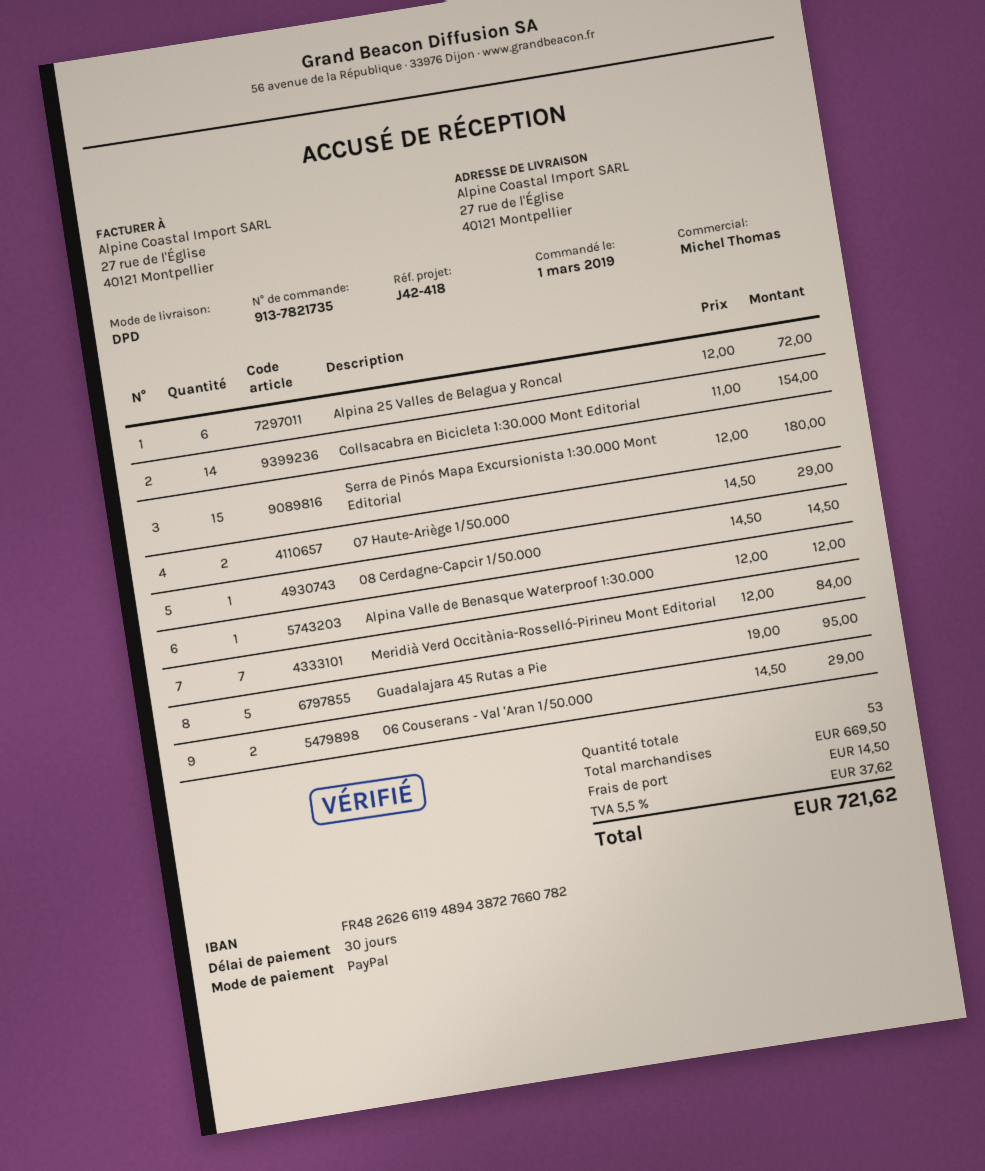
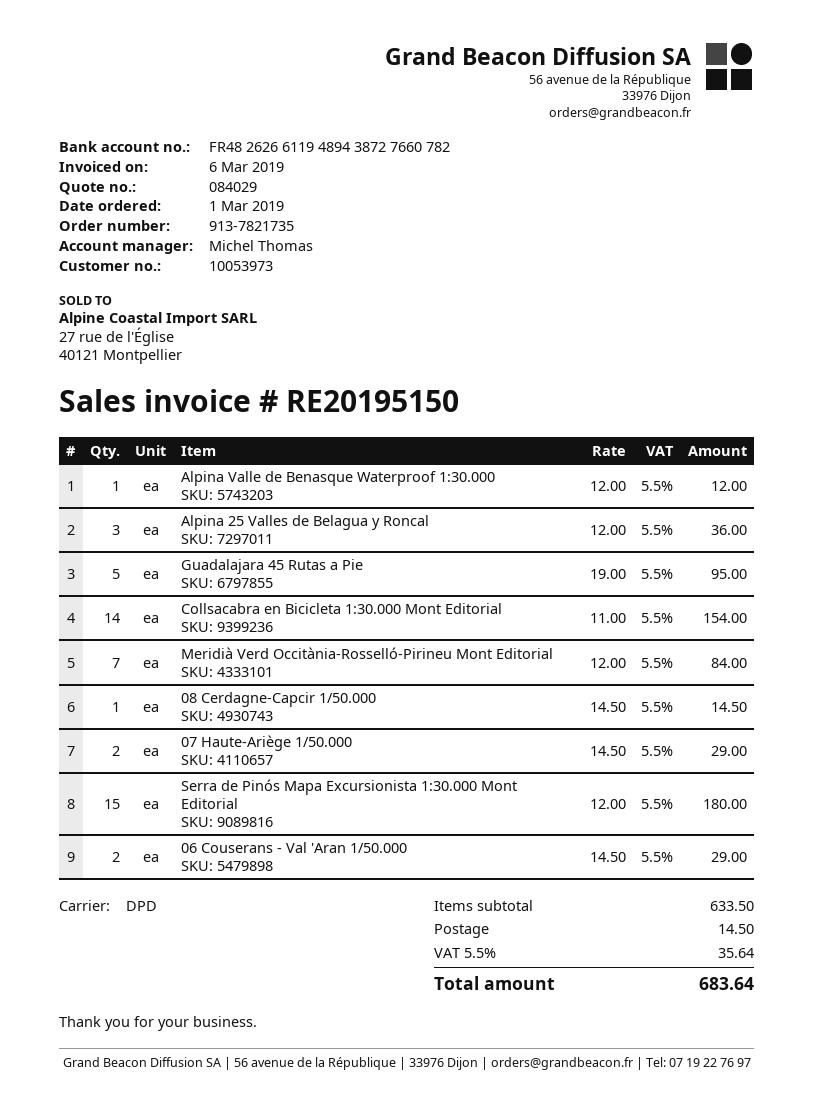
Alpina 25 Valles de Belagua y Roncal: 6 x 12.00 = 72.00 -> 3 x 12.00 = 36.00
subtotal: 669.50 -> 633.50
tax: 5.5% = 37.62 -> 5.5% = 35.64
total: 721.62 -> 683.64

